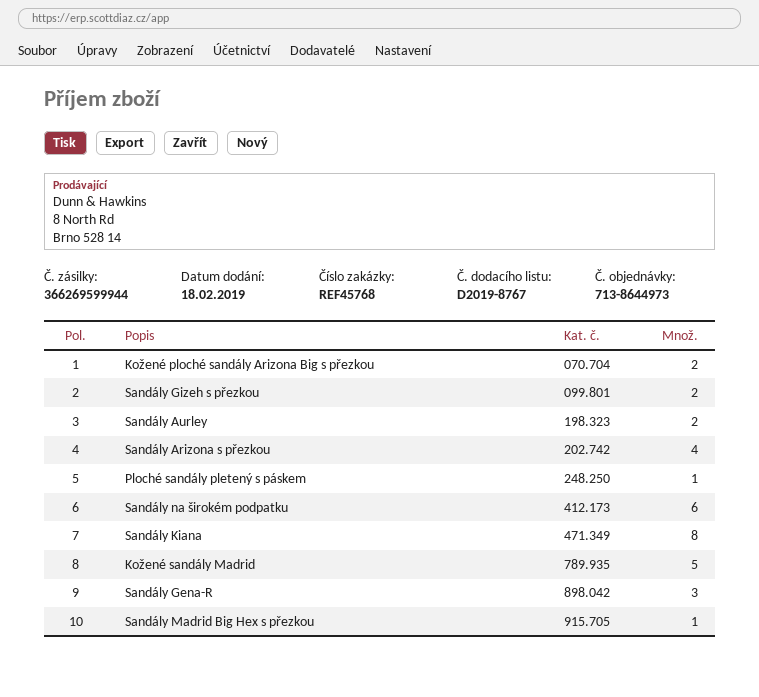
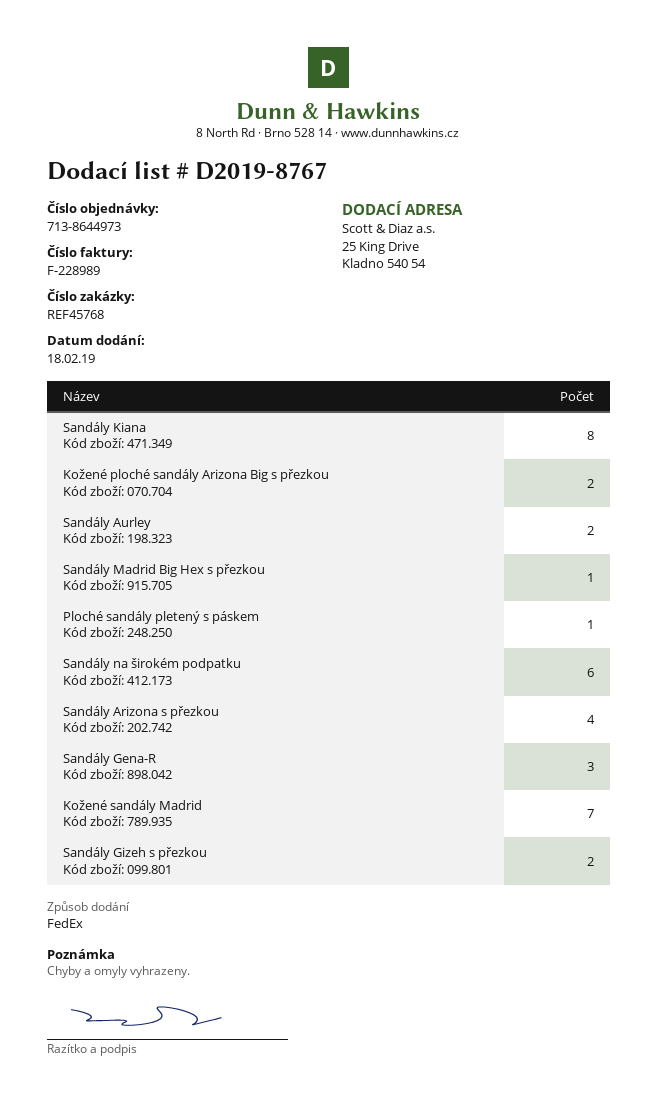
Kožené sandály Madrid: 5 -> 7

